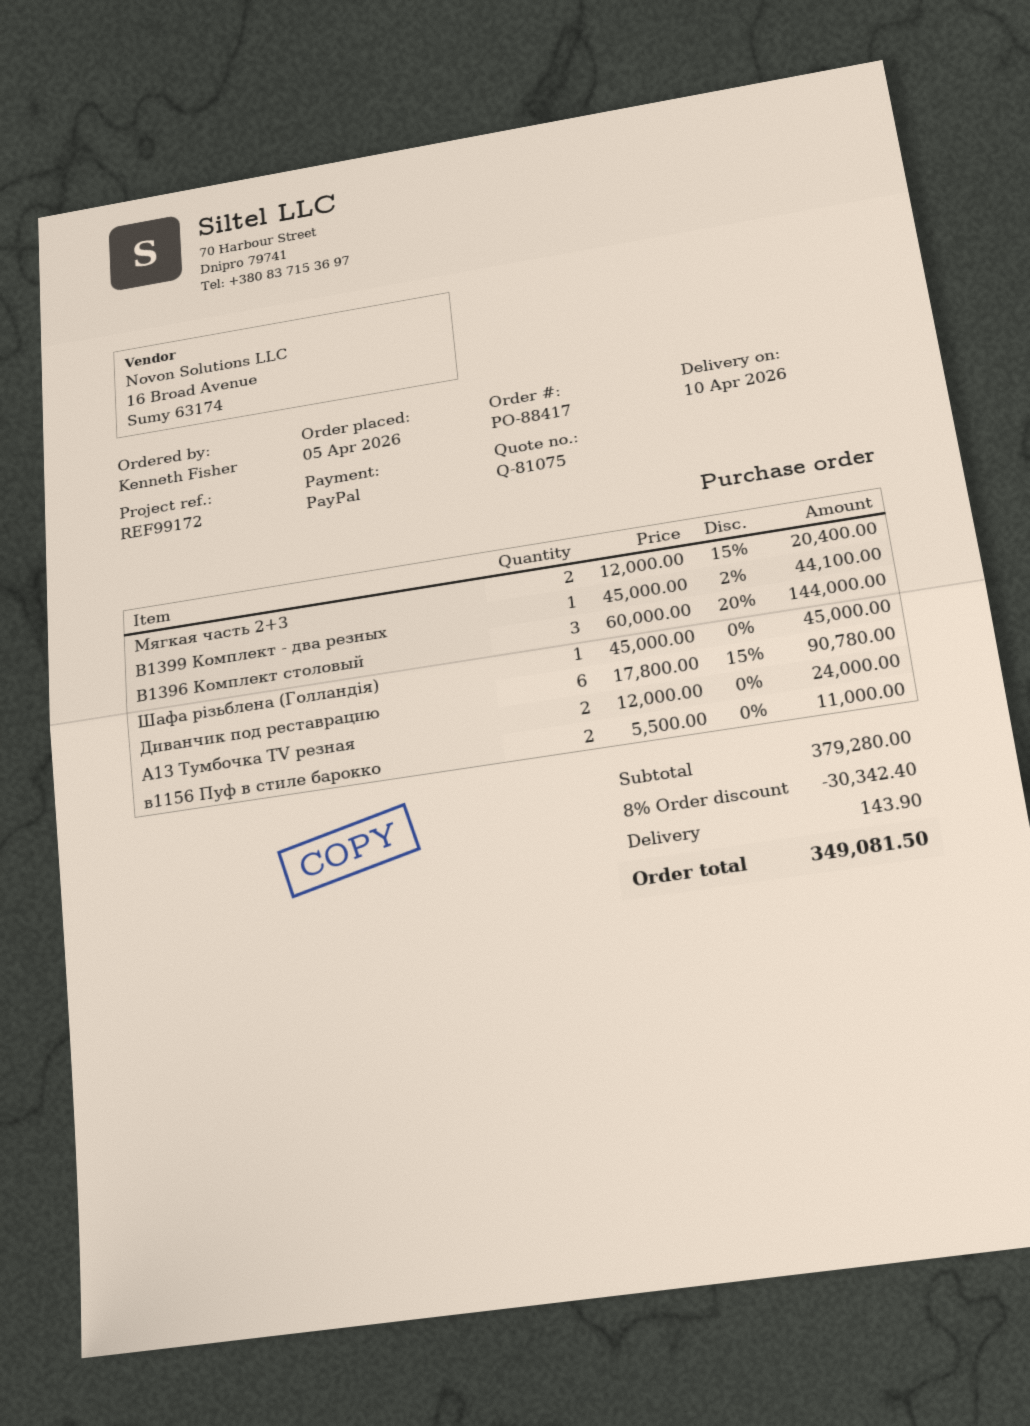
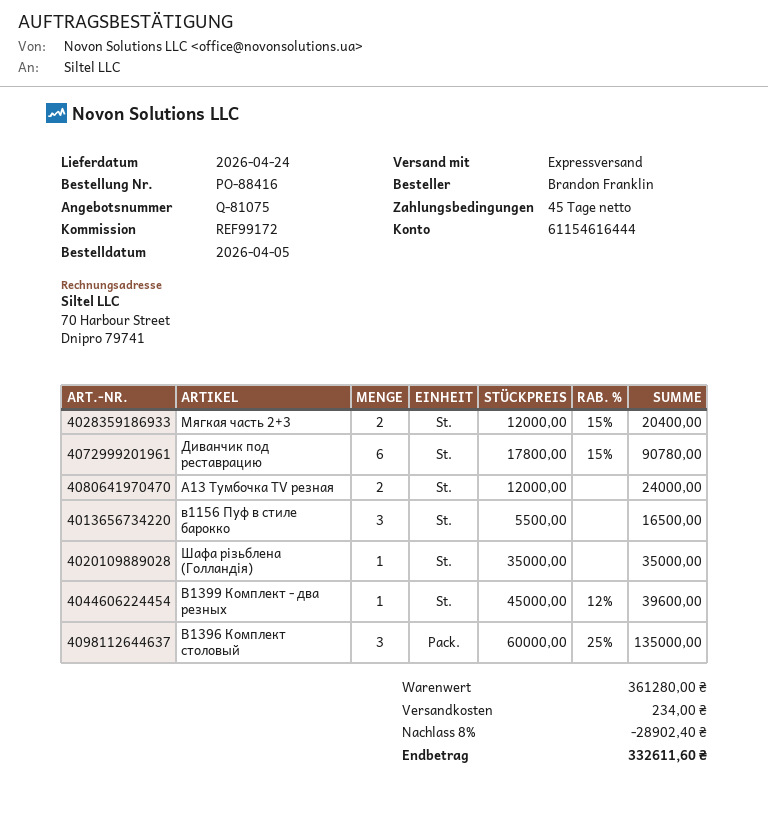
order number: PO-88417 -> PO-88416
delivery date: 2026-04-10 -> 2026-04-24
ordered by: Kenneth Fisher -> Brandon Franklin
В1399 Комплект - два резных: 1 x 45000.00 - 2% = 44100.00 -> 1 x 45000.00 - 12% = 39600.00
В1396 Комплект столовый: 3 x 60000.00 - 20% = 144000.00 -> 3 x 60000.00 - 25% = 135000.00
Шафа різьблена (Голландія): 1 x 45000.00 = 45000.00 -> 1 x 35000.00 = 35000.00
в1156 Пуф в стиле барокко: 2 x 5500.00 = 11000.00 -> 3 x 5500.00 = 16500.00
subtotal: 379280.00 -> 361280.00
discount: 8% = 30342.40 -> 8% = 28902.40
shipping: 143.90 -> 234.00
total: 349081.50 -> 332611.60

